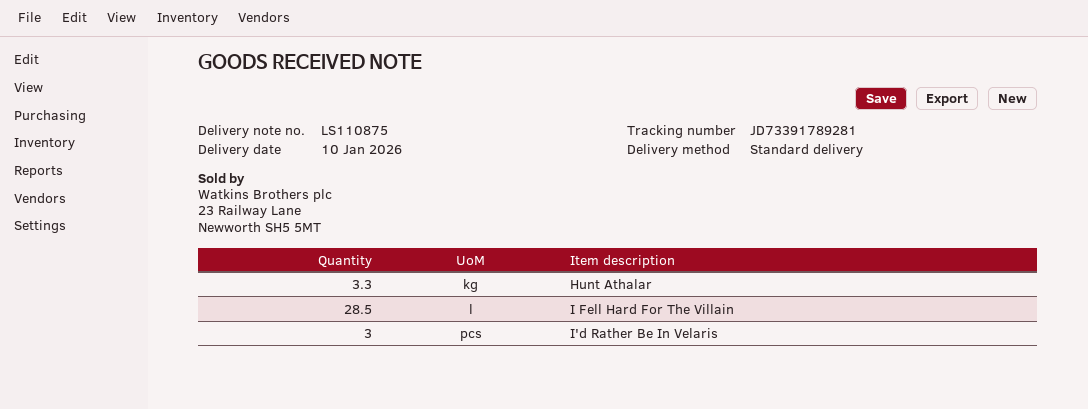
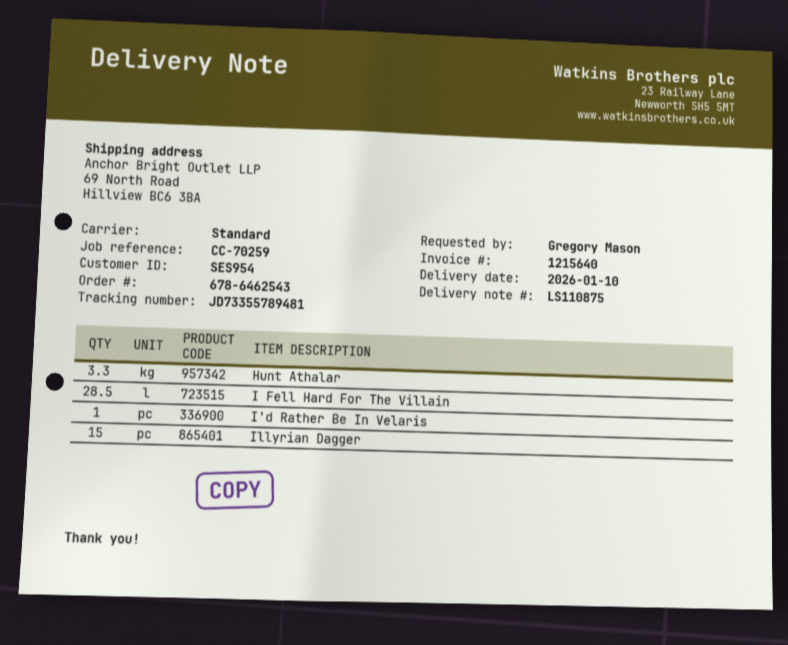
tracking number: JD73391789281 -> JD73355789481
I'd Rather Be In Velaris: 3 -> 1
Illyrian Dagger: none -> 15

